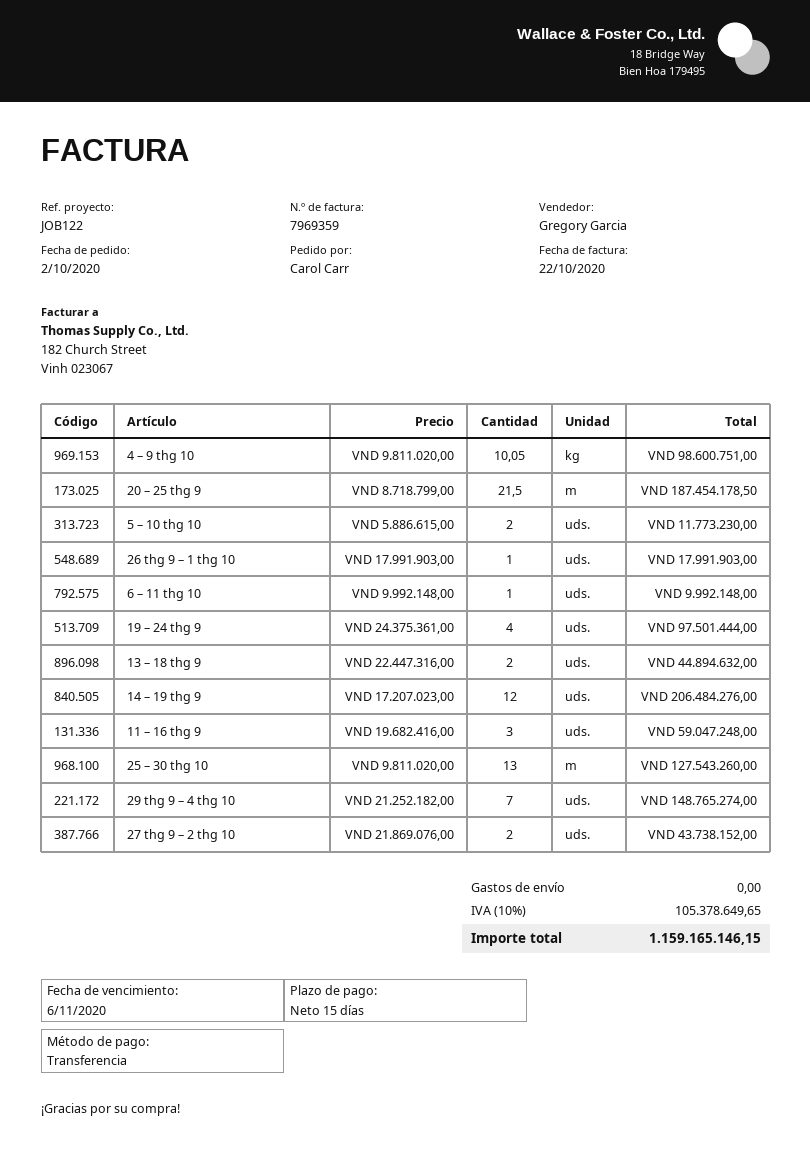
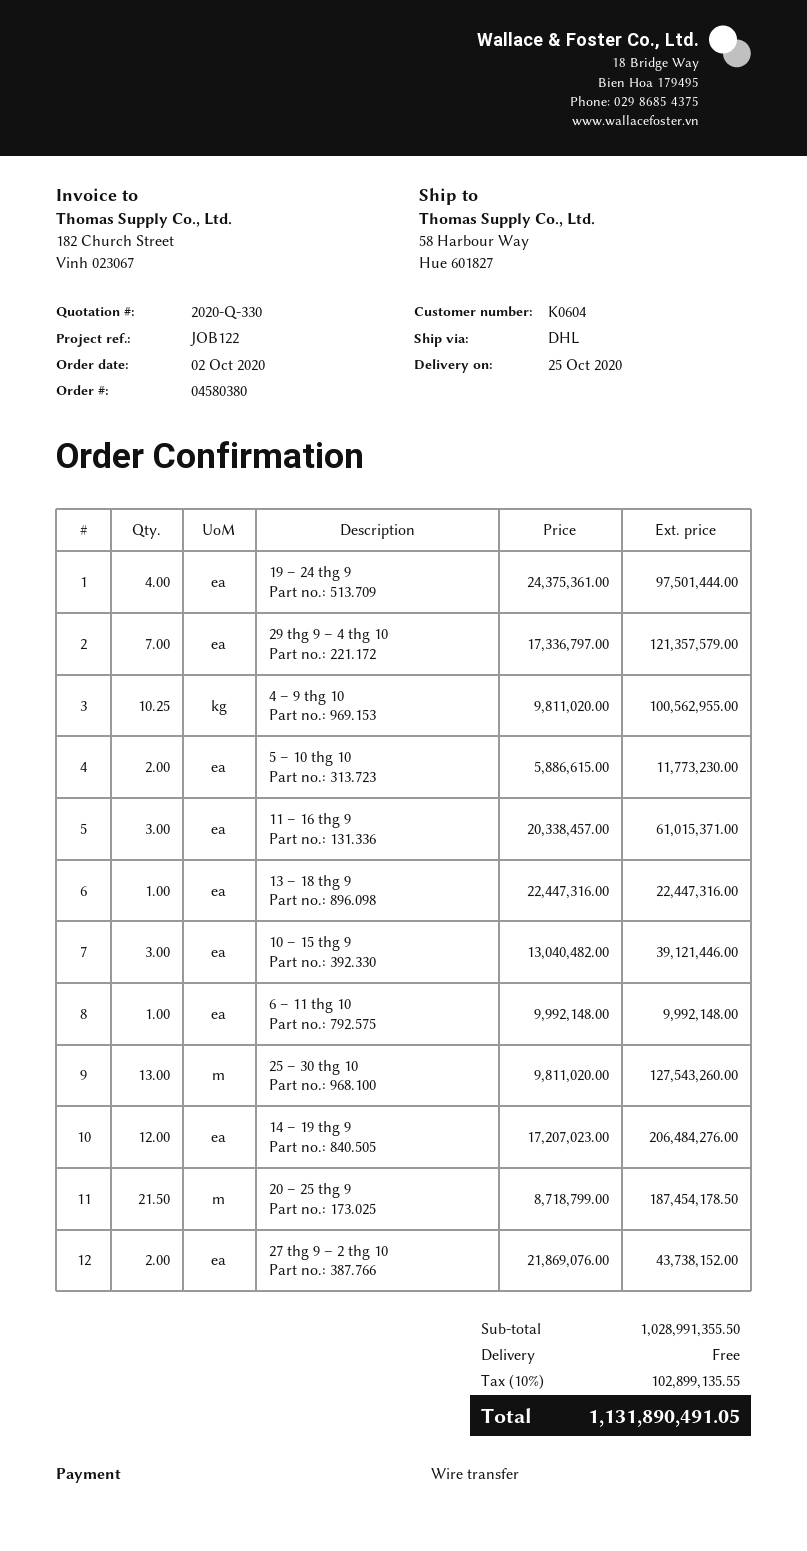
4 – 9 thg 10: 10.05 x 9811020.00 = 98600751.00 -> 10.25 x 9811020.00 = 100562955.00
26 thg 9 – 1 thg 10: 1 x 17991903.00 = 17991903.00 -> none
13 – 18 thg 9: 2 x 22447316.00 = 44894632.00 -> 1 x 22447316.00 = 22447316.00
11 – 16 thg 9: 3 x 19682416.00 = 59047248.00 -> 3 x 20338457.00 = 61015371.00
29 thg 9 – 4 thg 10: 7 x 21252182.00 = 148765274.00 -> 7 x 17336797.00 = 121357579.00
10 – 15 thg 9: none -> 3 x 13040482.00 = 39121446.00
tax: 10% = 105378649.65 -> 10% = 102899135.55
total: 1159165146.15 -> 1131890491.05

